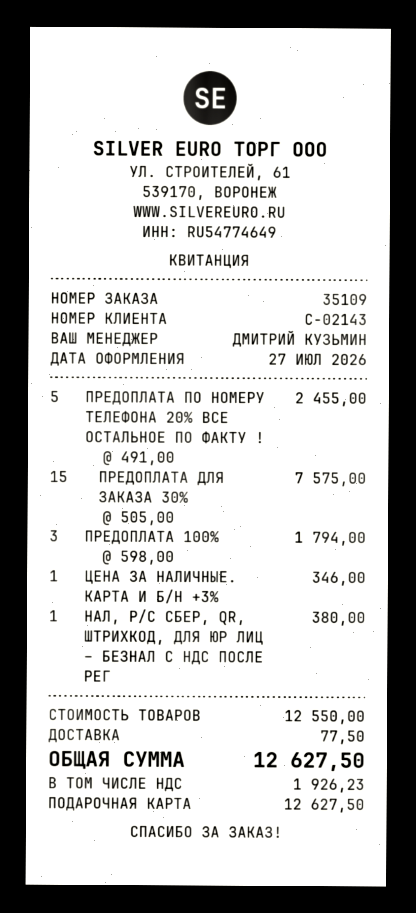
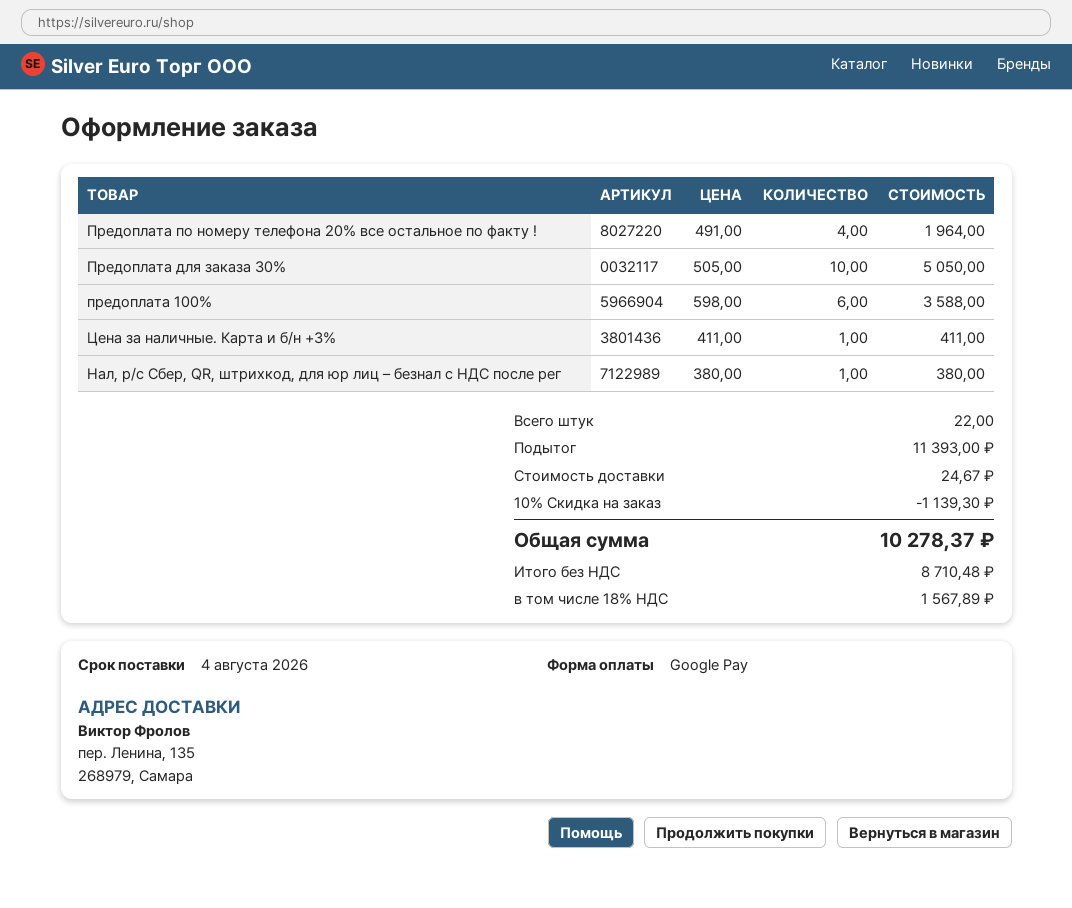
payment method: gift card -> Google Pay
ПРЕДОПЛАТА ПО НОМЕРУ ТЕЛЕФОНА 20% ВСЕ ОСТАЛЬНОЕ ПО ФАКТУ !: 5 x 491.00 = 2455.00 -> 4 x 491.00 = 1964.00
ПРЕДОПЛАТА ДЛЯ ЗАКАЗА 30%: 15 x 505.00 = 7575.00 -> 10 x 505.00 = 5050.00
ПРЕДОПЛАТА 100%: 3 x 598.00 = 1794.00 -> 6 x 598.00 = 3588.00
ЦЕНА ЗА НАЛИЧНЫЕ. КАРТА И Б/Н +3%: 1 x 346.00 = 346.00 -> 1 x 411.00 = 411.00
subtotal: 12550.00 -> 11393.00
discount: none -> 10% = 1139.30
shipping: 77.50 -> 24.67
tax: 1926.23 -> 1567.89
total: 12627.50 -> 10278.37

